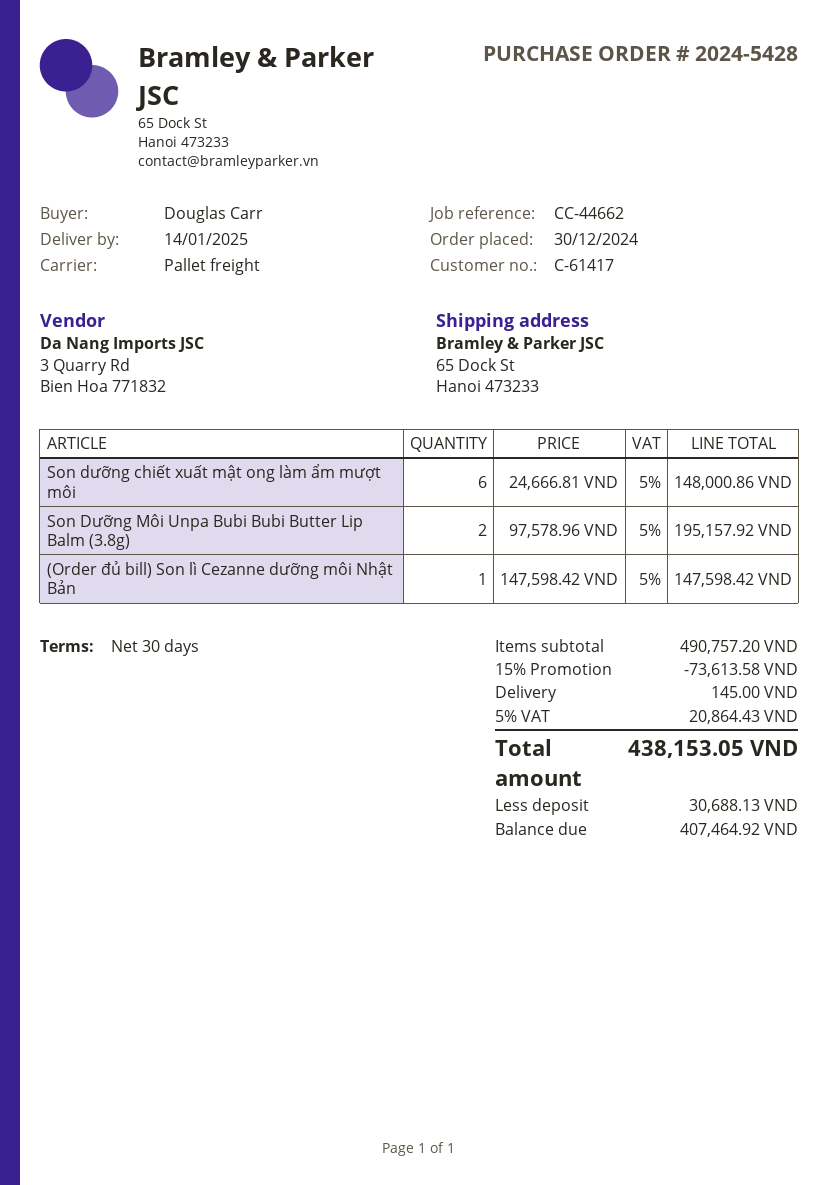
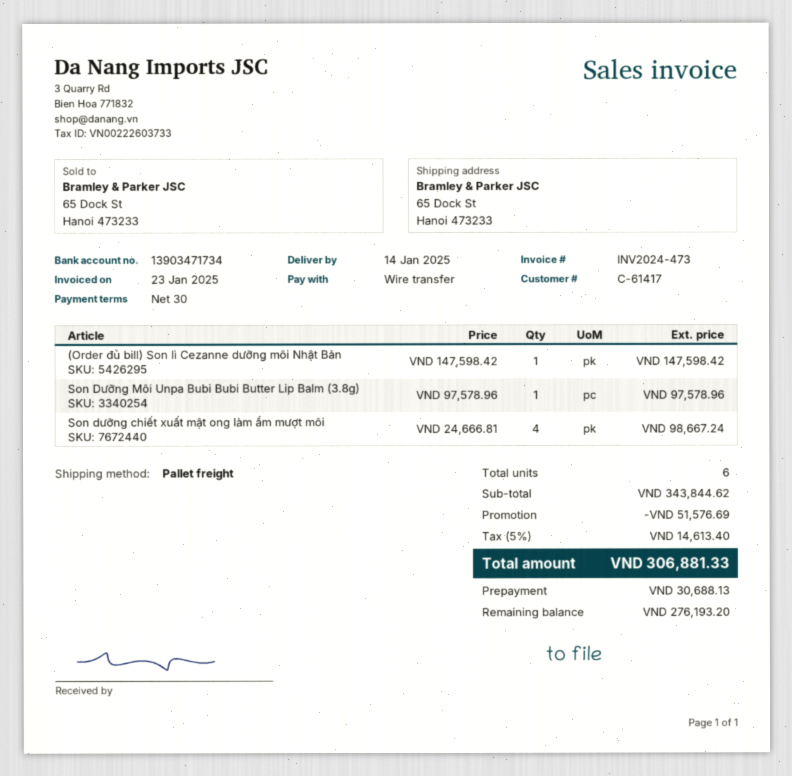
Son dưỡng chiết xuất mật ong làm ẩm mượt môi: 6 x 24666.81 = 148000.86 -> 4 x 24666.81 = 98667.24
Son Dưỡng Môi Unpa Bubi Bubi Butter Lip Balm (3.8g): 2 x 97578.96 = 195157.92 -> 1 x 97578.96 = 97578.96
subtotal: 490757.20 -> 343844.62
discount: 73613.58 -> 51576.69
shipping: 145.00 -> none
tax: 5% = 20864.43 -> 5% = 14613.40
total: 438153.05 -> 306881.33
balance: 407464.92 -> 276193.20

